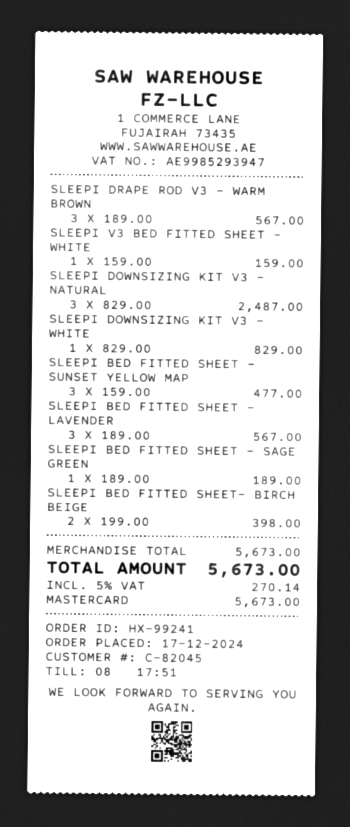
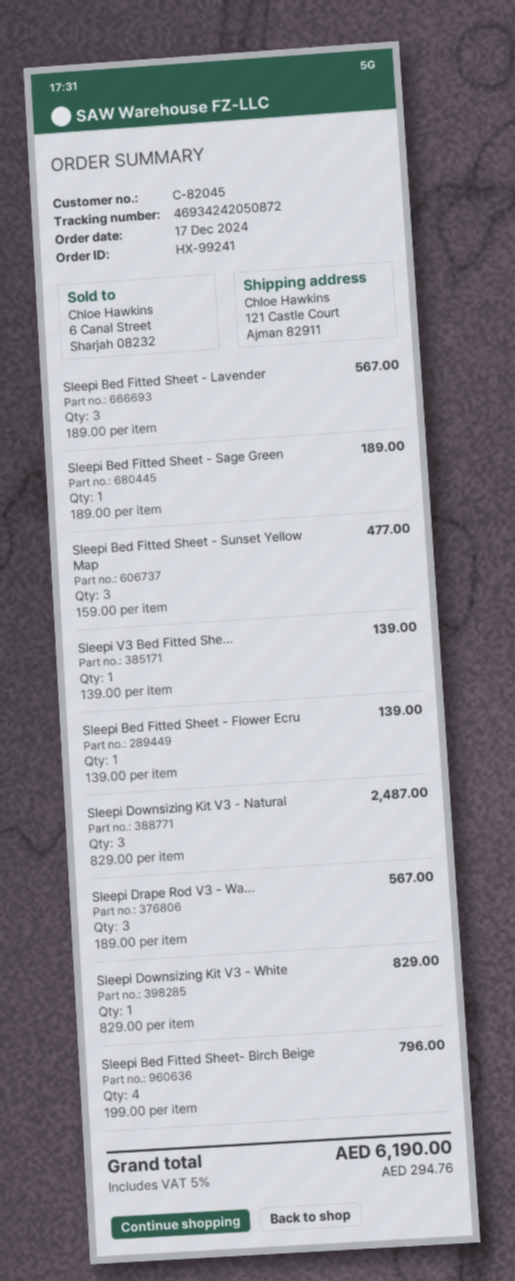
SLEEPI V3 BED FITTED SHEET - WHITE: 1 x 159.00 = 159.00 -> 1 x 139.00 = 139.00
SLEEPI BED FITTED SHEET- BIRCH BEIGE: 2 x 199.00 = 398.00 -> 4 x 199.00 = 796.00
Sleepi Bed Fitted Sheet - Flower Ecru: none -> 1 x 139.00 = 139.00
tax: 5% = 270.14 -> 5% = 294.76
total: 5673.00 -> 6190.00

